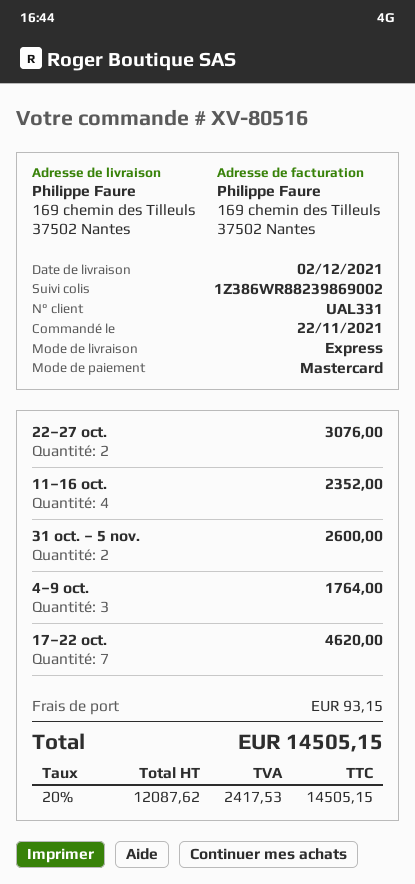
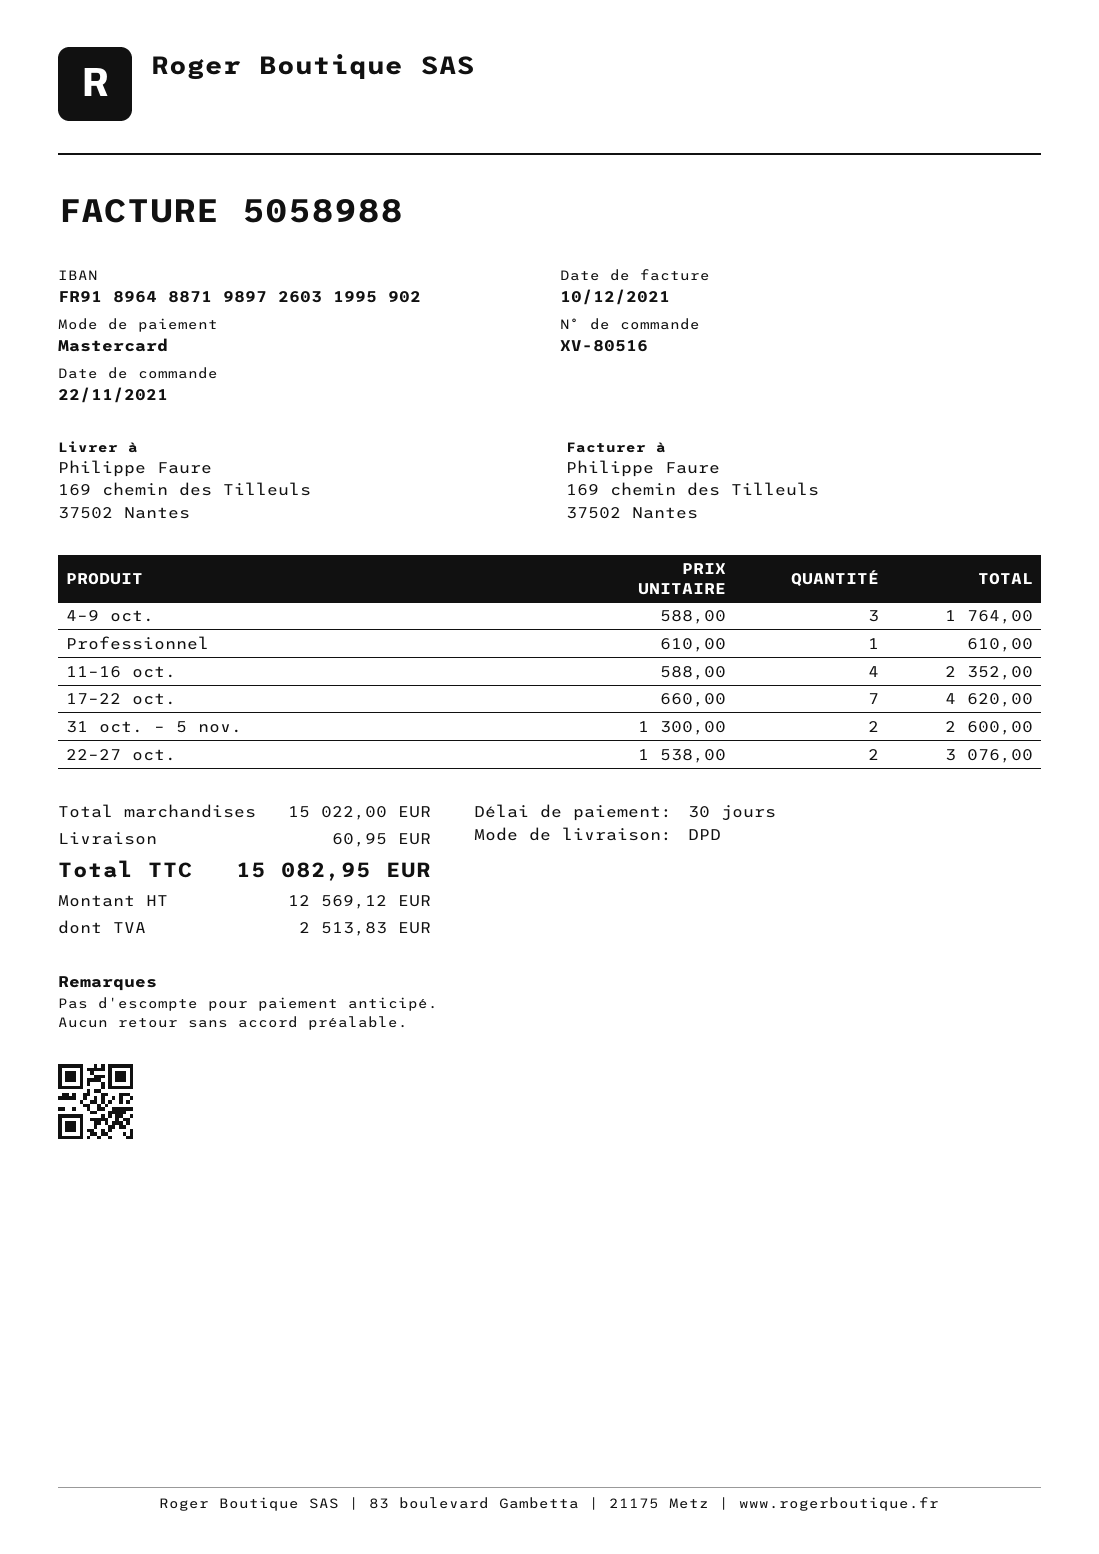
shipping method: express -> DPD
Professionnel: none -> 1 for 610.00
shipping: 93.15 -> 60.95
net: 12087.62 -> 12569.12
tax: 2417.53 -> 2513.83
total: 14505.15 -> 15082.95

